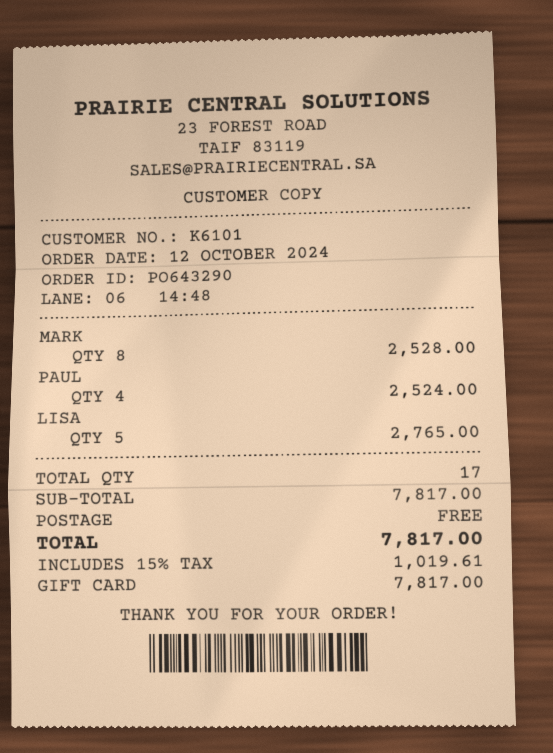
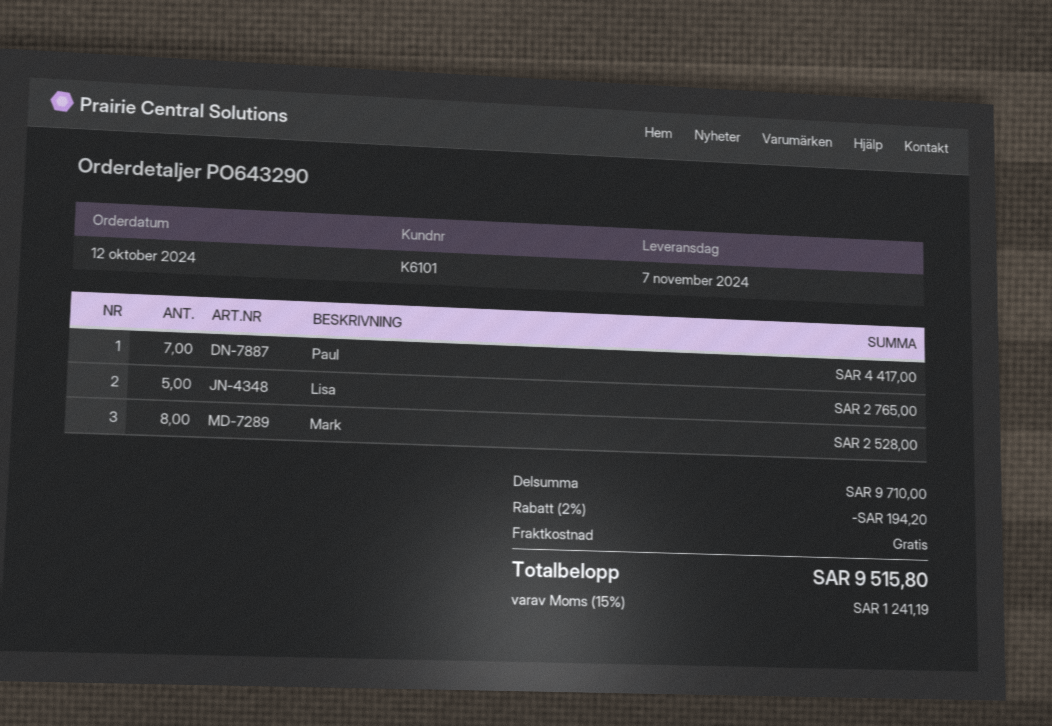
PAUL: 4 for 2524.00 -> 7 for 4417.00
subtotal: 7817.00 -> 9710.00
discount: none -> 2% = 194.20
tax: 15% = 1019.61 -> 15% = 1241.19
total: 7817.00 -> 9515.80

